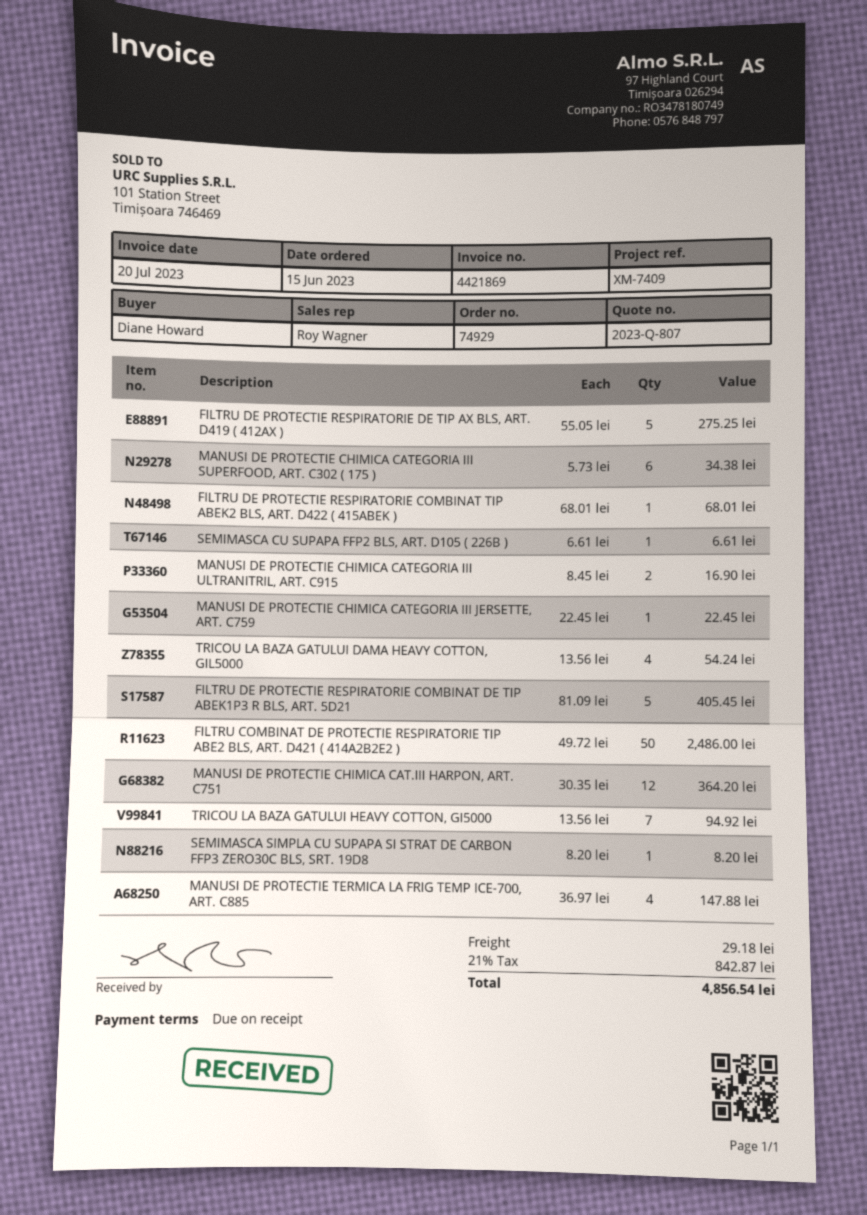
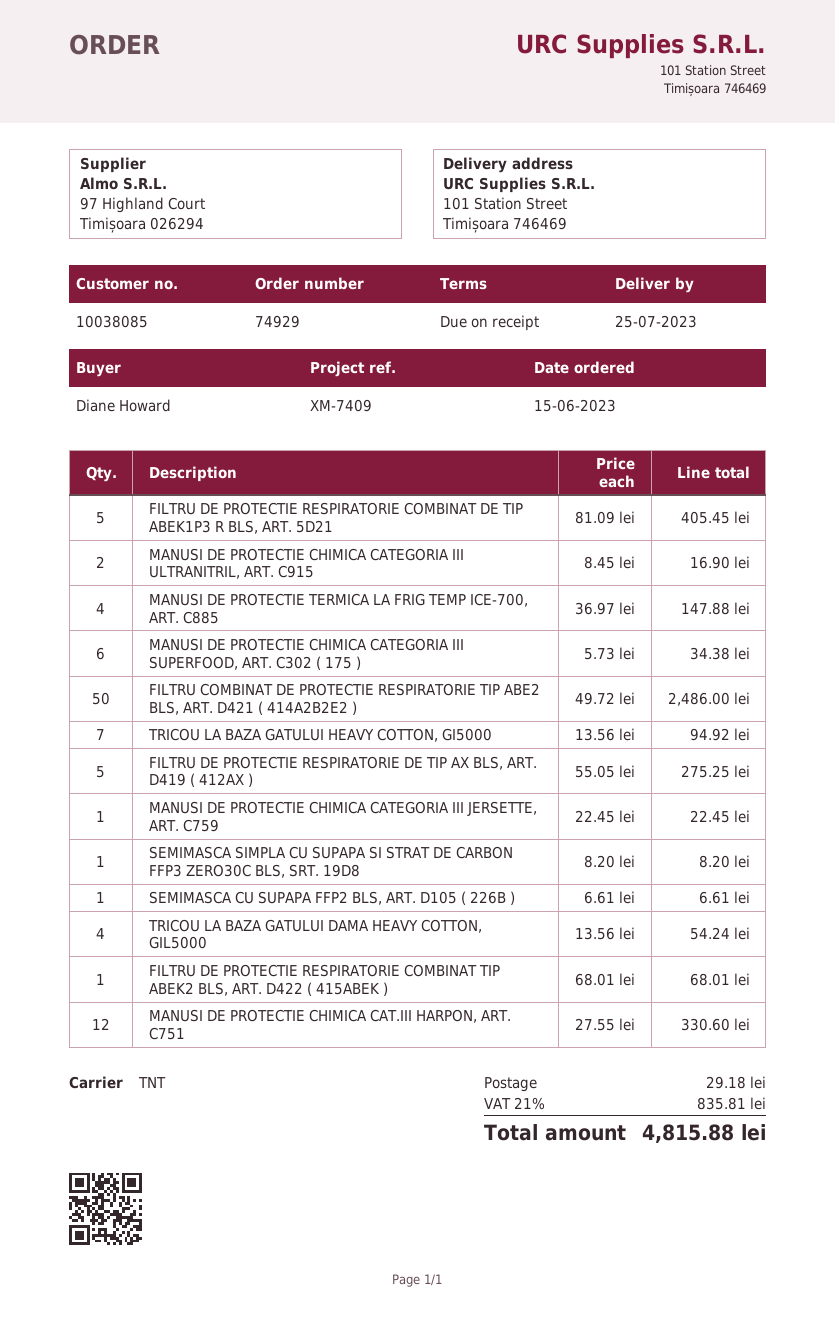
MANUSI DE PROTECTIE CHIMICA CAT.III HARPON, ART. C751: 12 x 30.35 = 364.20 -> 12 x 27.55 = 330.60
tax: 21% = 842.87 -> 21% = 835.81
total: 4856.54 -> 4815.88

